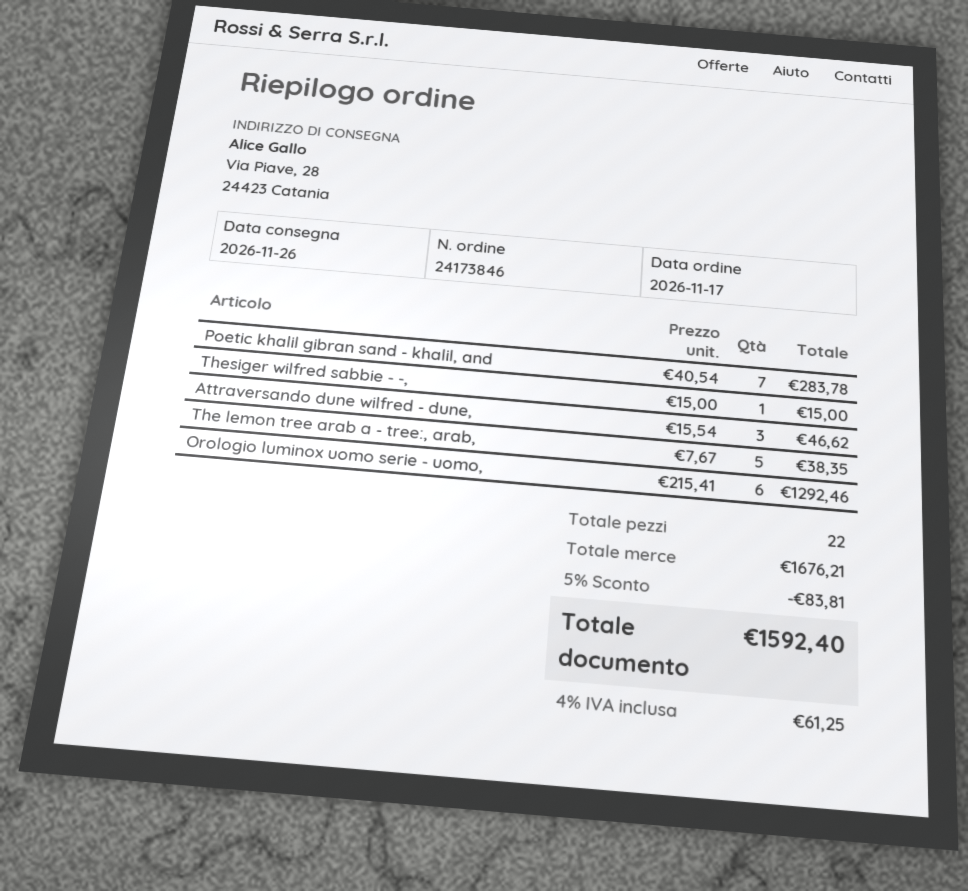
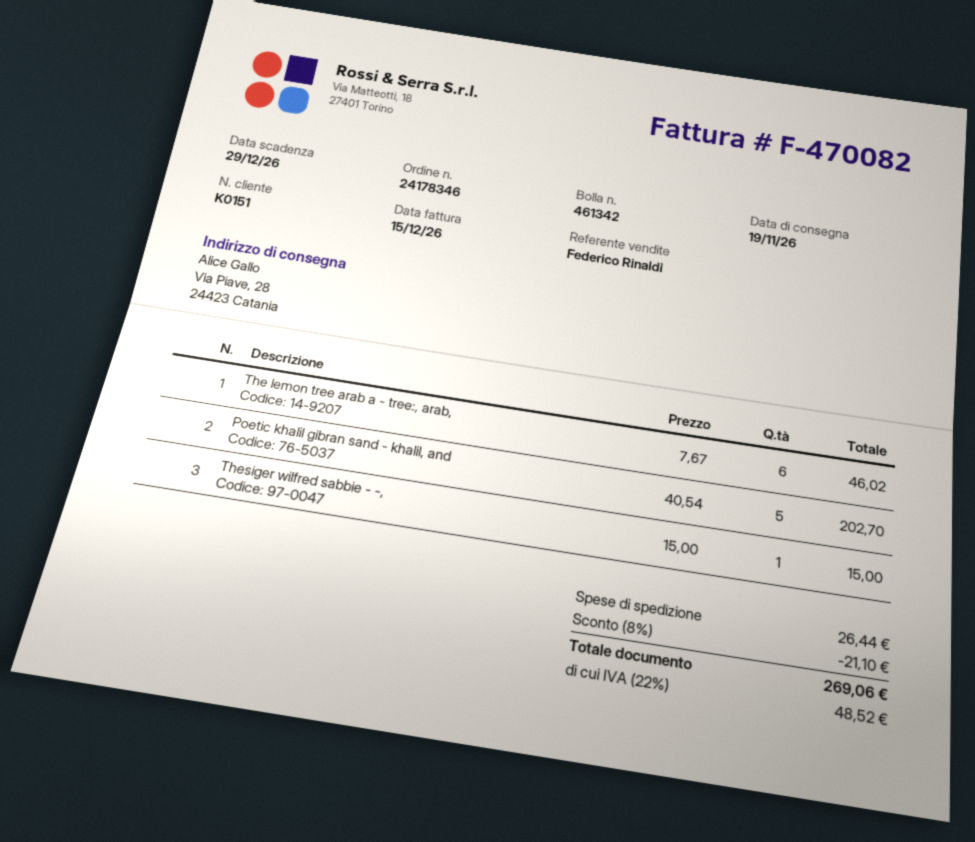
order number: 24173846 -> 24178346
delivery date: 2026-11-26 -> 2026-11-19
Poetic khalil gibran sand - khalil, and: 7 x 40.54 = 283.78 -> 5 x 40.54 = 202.70
Attraversando dune wilfred - dune,: 3 x 15.54 = 46.62 -> none
The lemon tree arab a - tree:, arab,: 5 x 7.67 = 38.35 -> 6 x 7.67 = 46.02
Orologio luminox uomo serie - uomo,: 6 x 215.41 = 1292.46 -> none
discount: 5% = 83.81 -> 8% = 21.10
shipping: none -> 26.44
tax: 4% = 61.25 -> 22% = 48.52
total: 1592.40 -> 269.06

